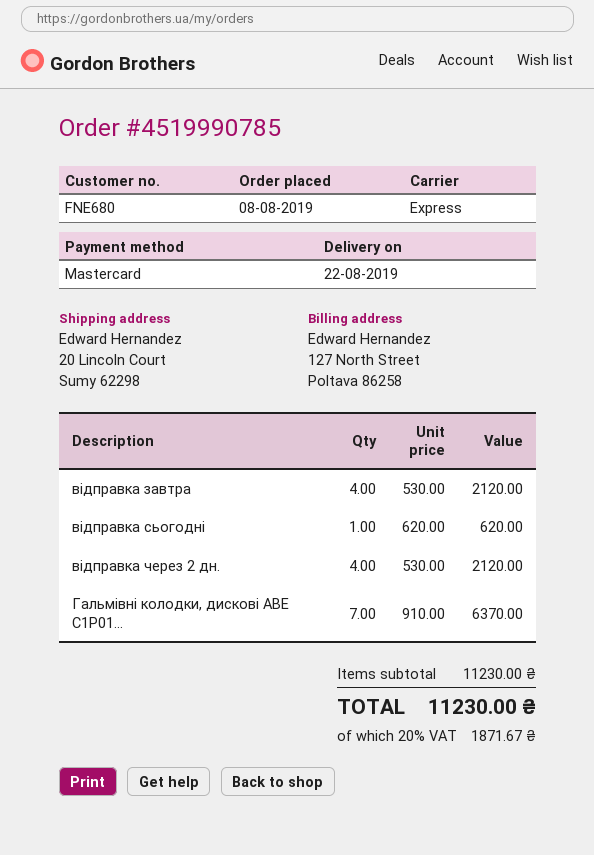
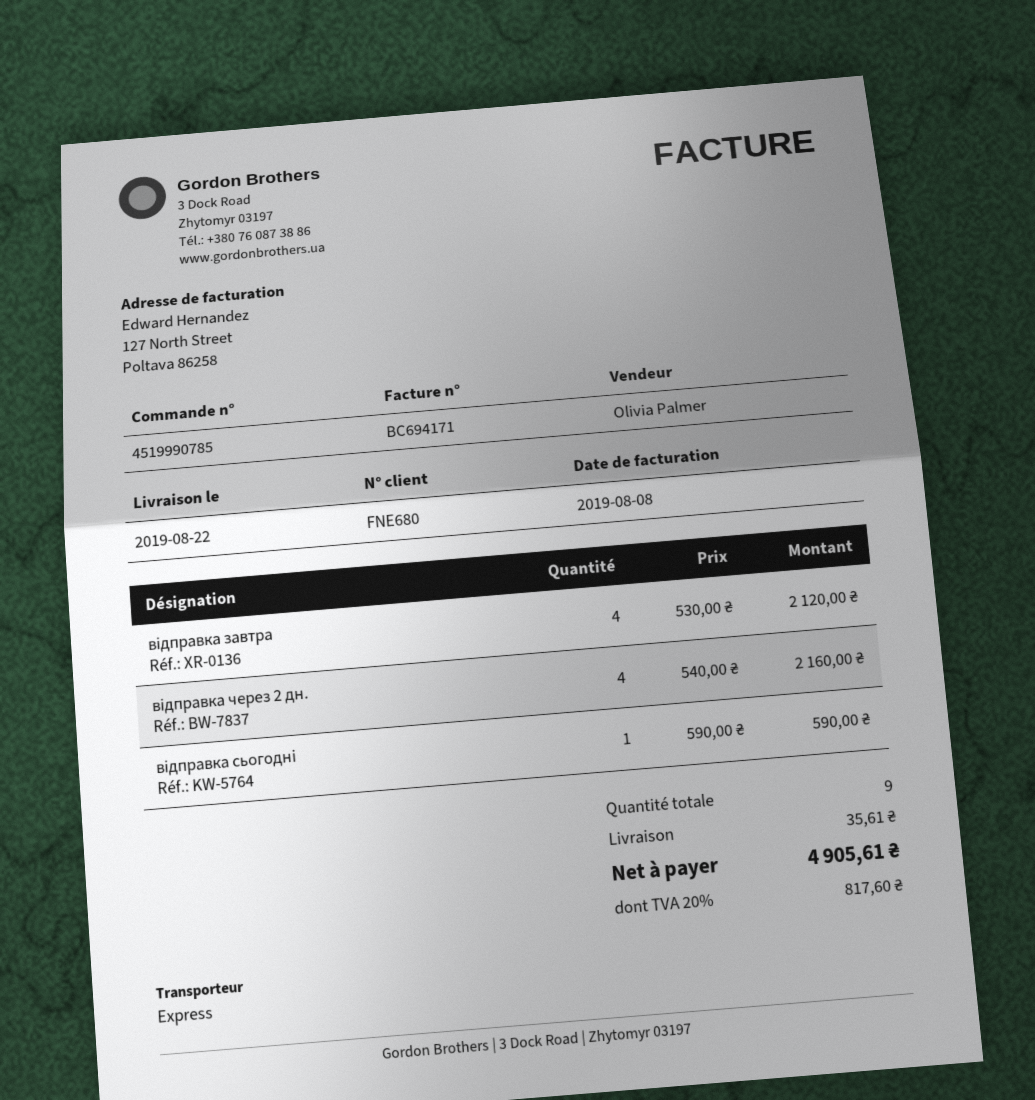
відправка сьогодні: 1 x 620.00 = 620.00 -> 1 x 590.00 = 590.00
відправка через 2 дн.: 4 x 530.00 = 2120.00 -> 4 x 540.00 = 2160.00
Гальмівні колодки, дискові ABE C1P01...: 7 x 910.00 = 6370.00 -> none
shipping: none -> 35.61
tax: 20% = 1871.67 -> 20% = 817.60
total: 11230.00 -> 4905.61

